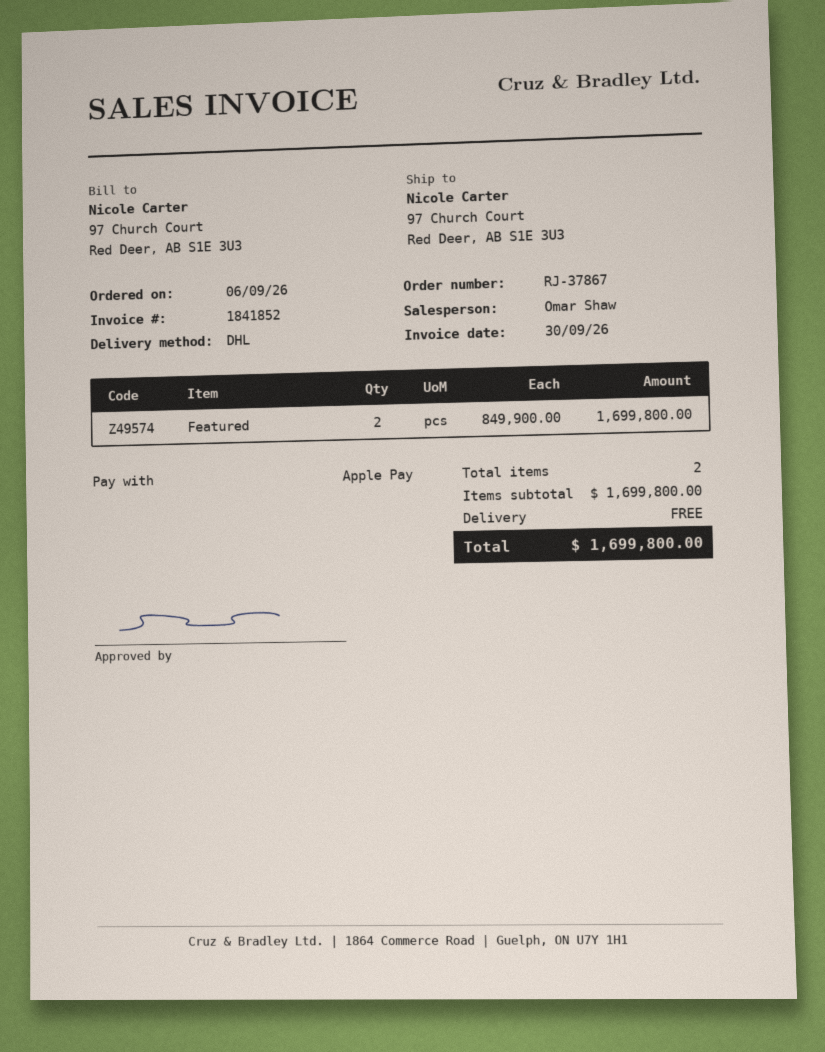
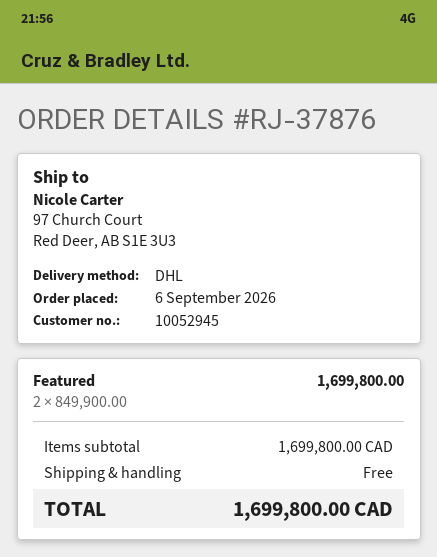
order number: RJ-37867 -> RJ-37876

